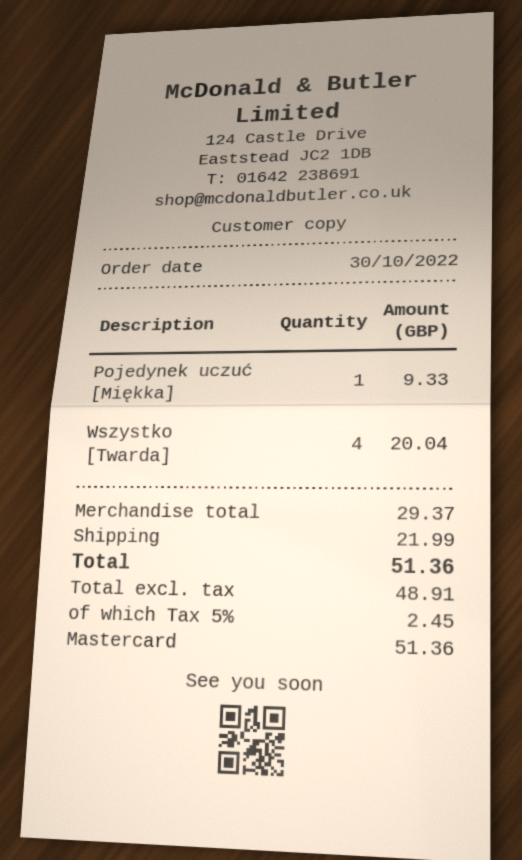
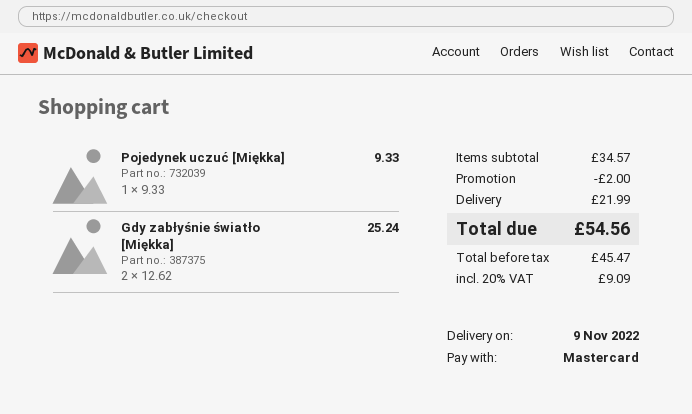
Wszystko [Twarda]: 4 for 20.04 -> none
Gdy zabłyśnie światło [Miękka]: none -> 2 for 25.24
subtotal: 29.37 -> 34.57
discount: none -> 2.00
net: 48.91 -> 45.47
tax: 5% = 2.45 -> 20% = 9.09
total: 51.36 -> 54.56

